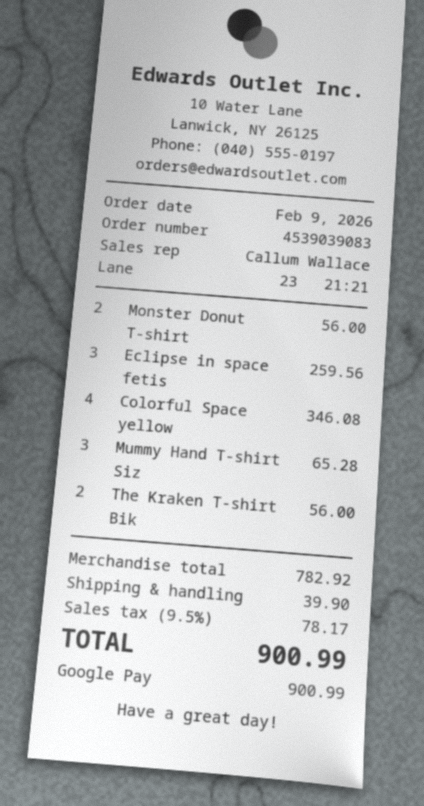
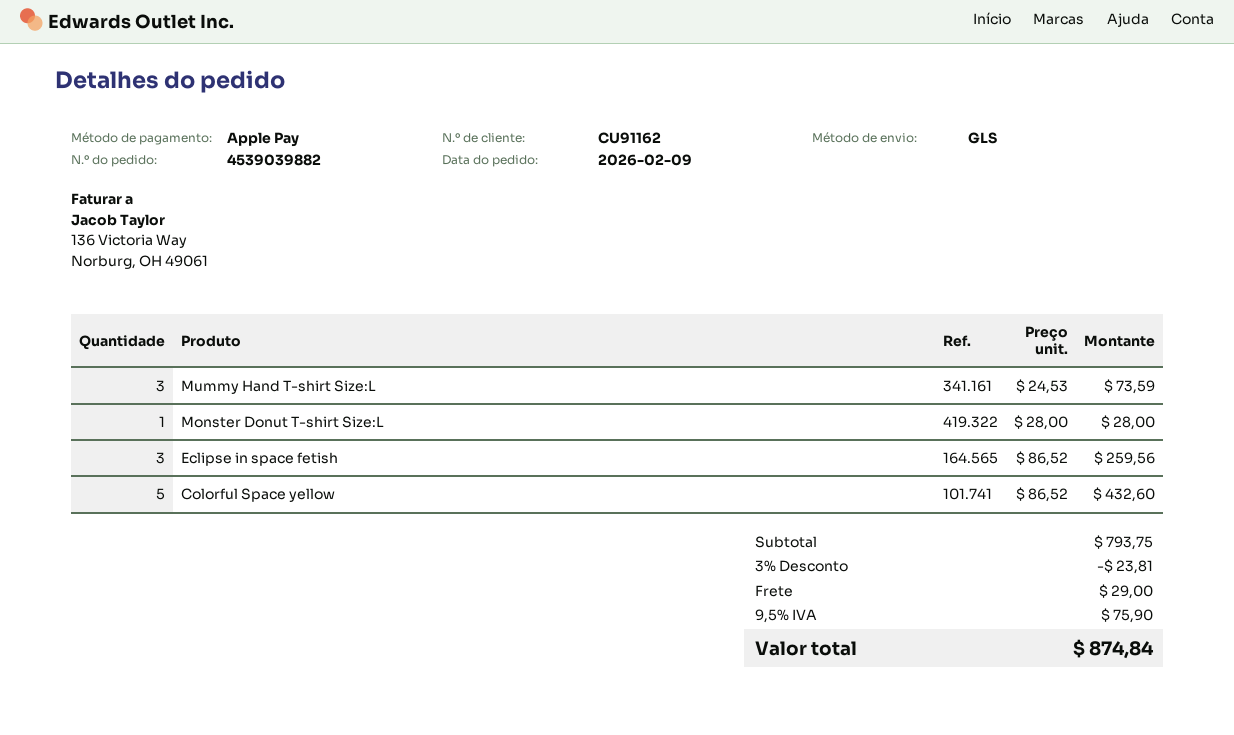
order number: 4539039083 -> 4539039882
payment method: Google Pay -> Apple Pay
Monster Donut T-shirt: 2 for 56.00 -> 1 for 28.00
Colorful Space yellow: 4 for 346.08 -> 5 for 432.60
Mummy Hand T-shirt Siz: 3 for 65.28 -> 3 for 73.59
The Kraken T-shirt Bik: 2 for 56.00 -> none
subtotal: 782.92 -> 793.75
discount: none -> 3% = 23.81
shipping: 39.90 -> 29.00
tax: 9.5% = 78.17 -> 9.5% = 75.90
total: 900.99 -> 874.84

